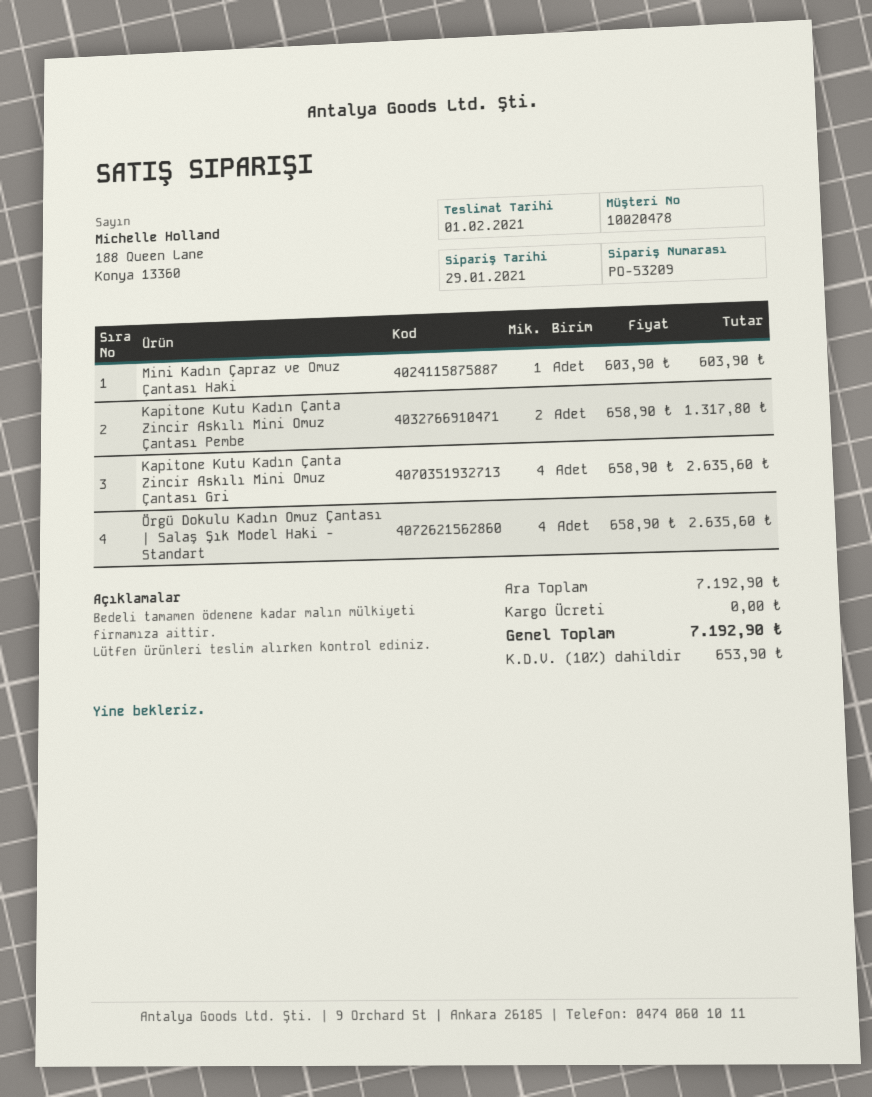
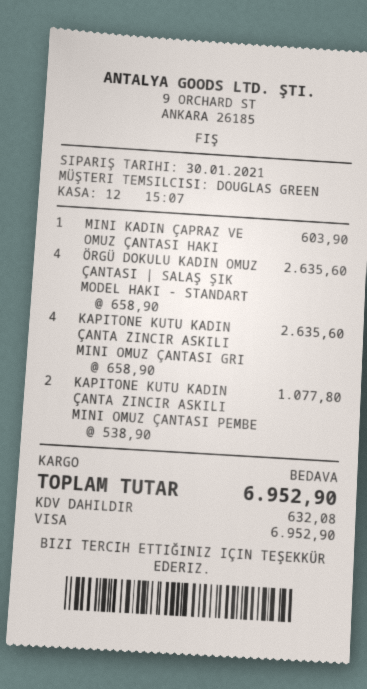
order date: 2021-01-29 -> 2021-01-30
Kapitone Kutu Kadın Çanta Zincir Askılı Mini Omuz Çantası Pembe: 2 x 658.90 = 1317.80 -> 2 x 538.90 = 1077.80
tax: 653.90 -> 632.08
total: 7192.90 -> 6952.90

